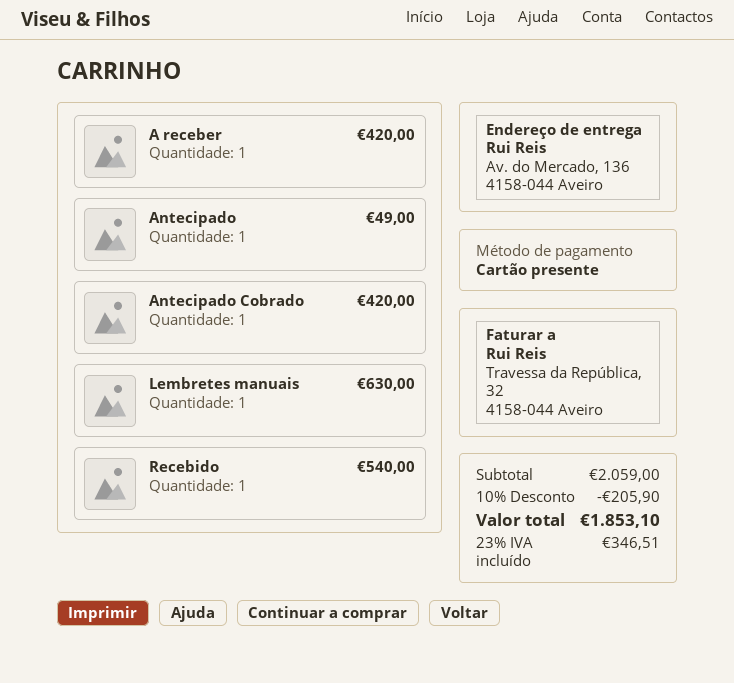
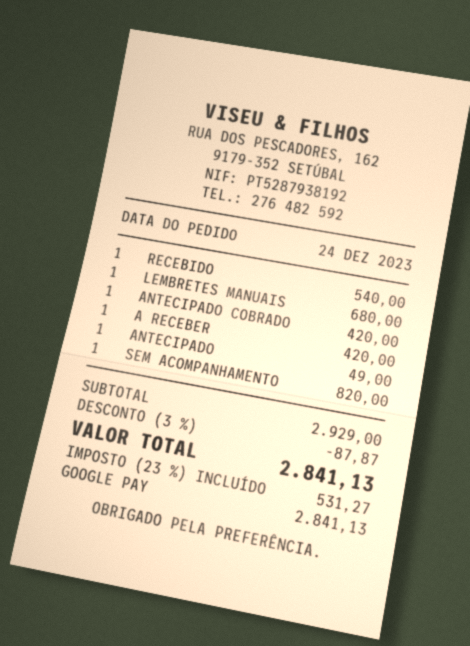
payment method: gift card -> Google Pay
Lembretes manuais: 1 for 630.00 -> 1 for 680.00
SEM ACOMPANHAMENTO: none -> 1 for 820.00
subtotal: 2059.00 -> 2929.00
discount: 10% = 205.90 -> 3% = 87.87
tax: 23% = 346.51 -> 23% = 531.27
total: 1853.10 -> 2841.13

